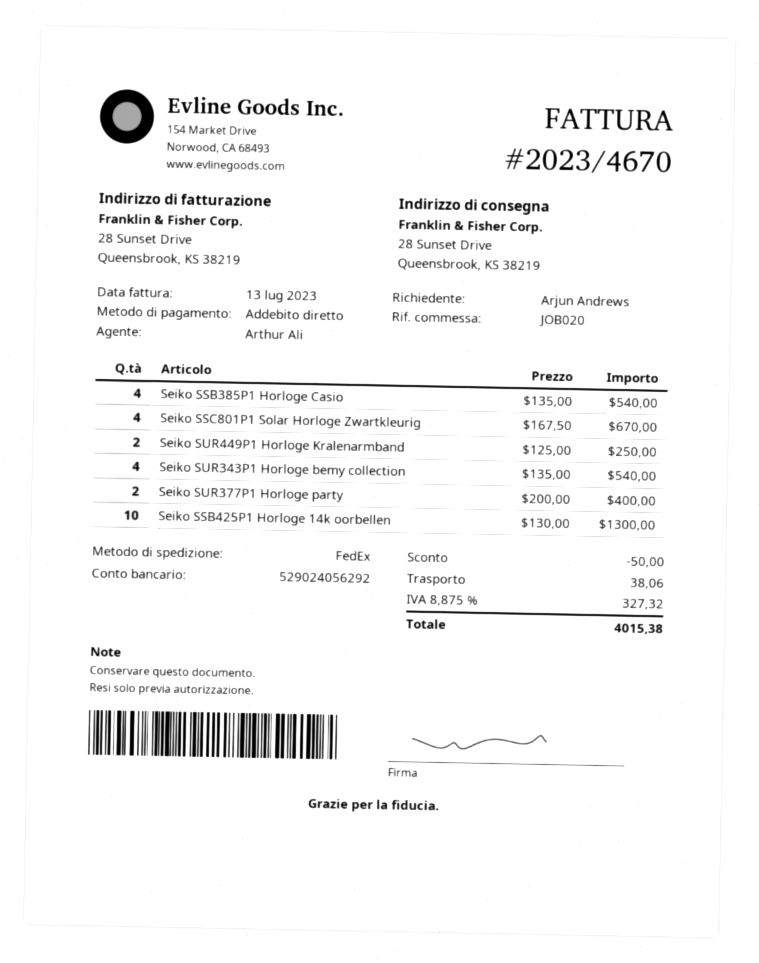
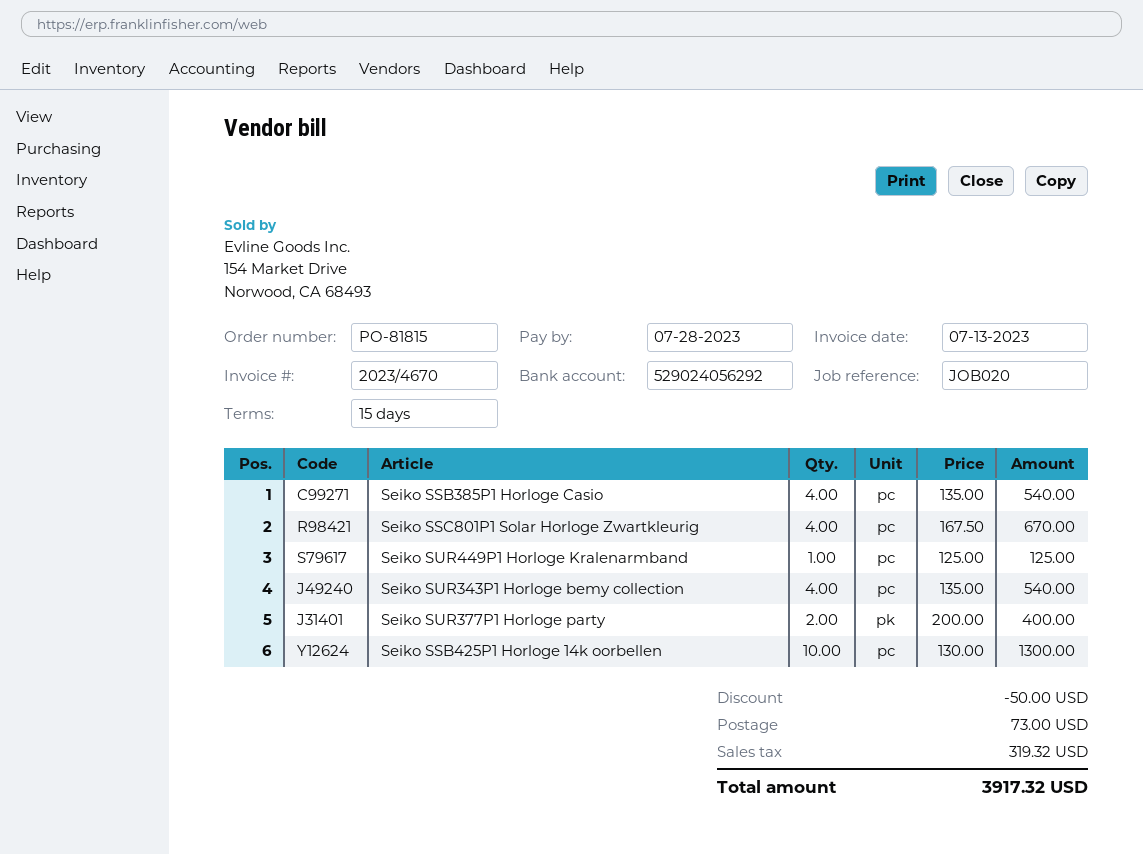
Seiko SUR449P1 Horloge Kralenarmband: 2 x 125.00 = 250.00 -> 1 x 125.00 = 125.00
shipping: 38.06 -> 73.00
tax: 327.32 -> 319.32
total: 4015.38 -> 3917.32

